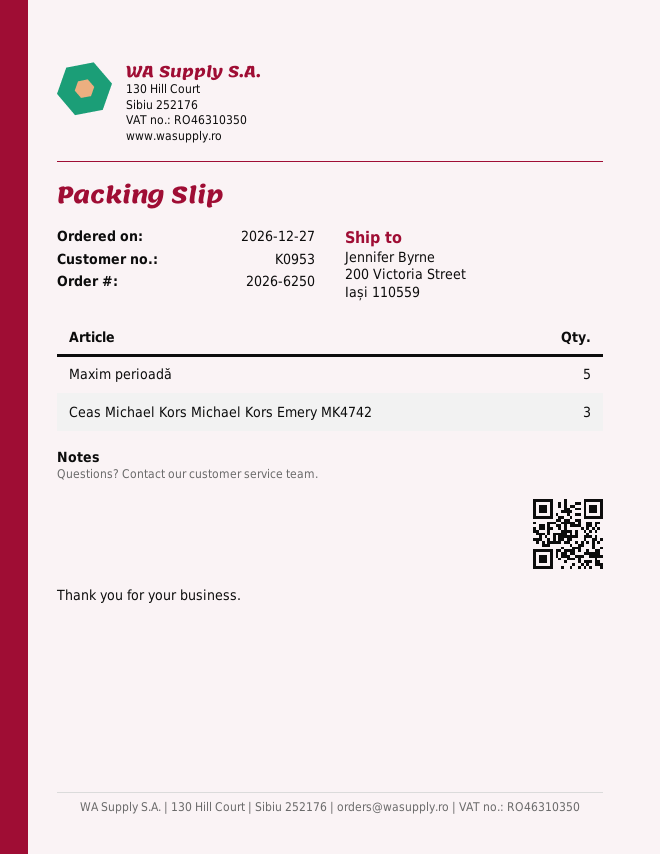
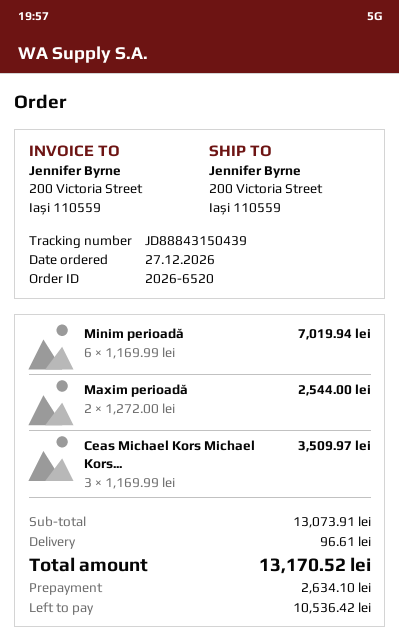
order number: 2026-6250 -> 2026-6520
Maxim perioadă: 5 -> 2
Minim perioadă: none -> 6

